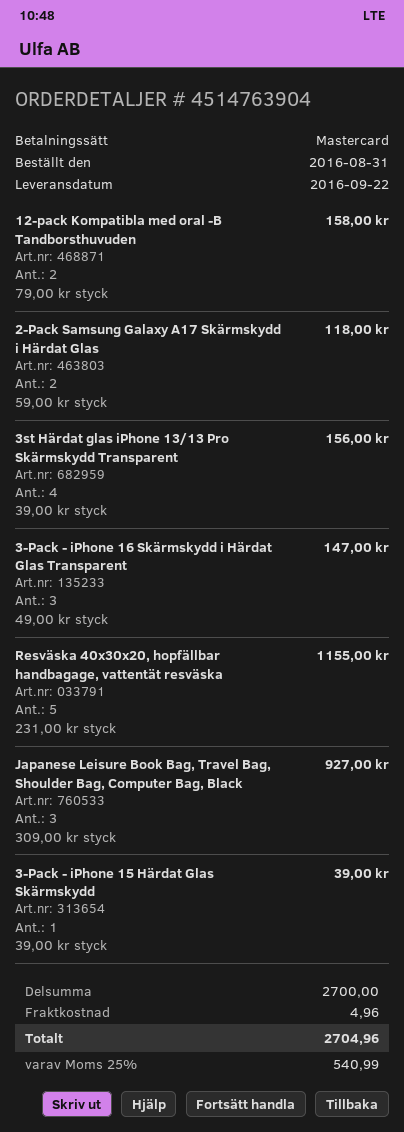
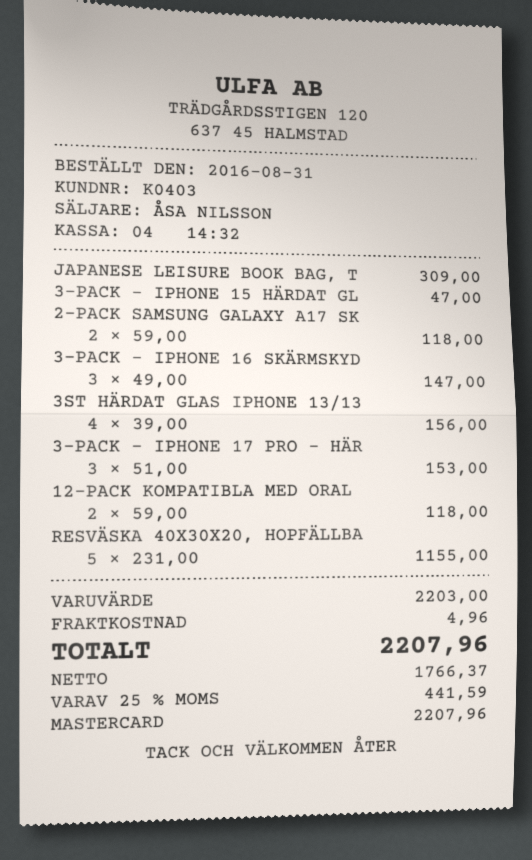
12-pack Kompatibla med oral -B Tandborsthuvuden: 2 x 79.00 = 158.00 -> 2 x 59.00 = 118.00
Japanese Leisure Book Bag, Travel Bag, Shoulder Bag, Computer Bag, Black: 3 x 309.00 = 927.00 -> 1 x 309.00 = 309.00
3-Pack - iPhone 15 Härdat Glas Skärmskydd: 1 x 39.00 = 39.00 -> 1 x 47.00 = 47.00
3-PACK - IPHONE 17 PRO - HÄR: none -> 3 x 51.00 = 153.00
subtotal: 2700.00 -> 2203.00
tax: 25% = 540.99 -> 25% = 441.59
total: 2704.96 -> 2207.96

